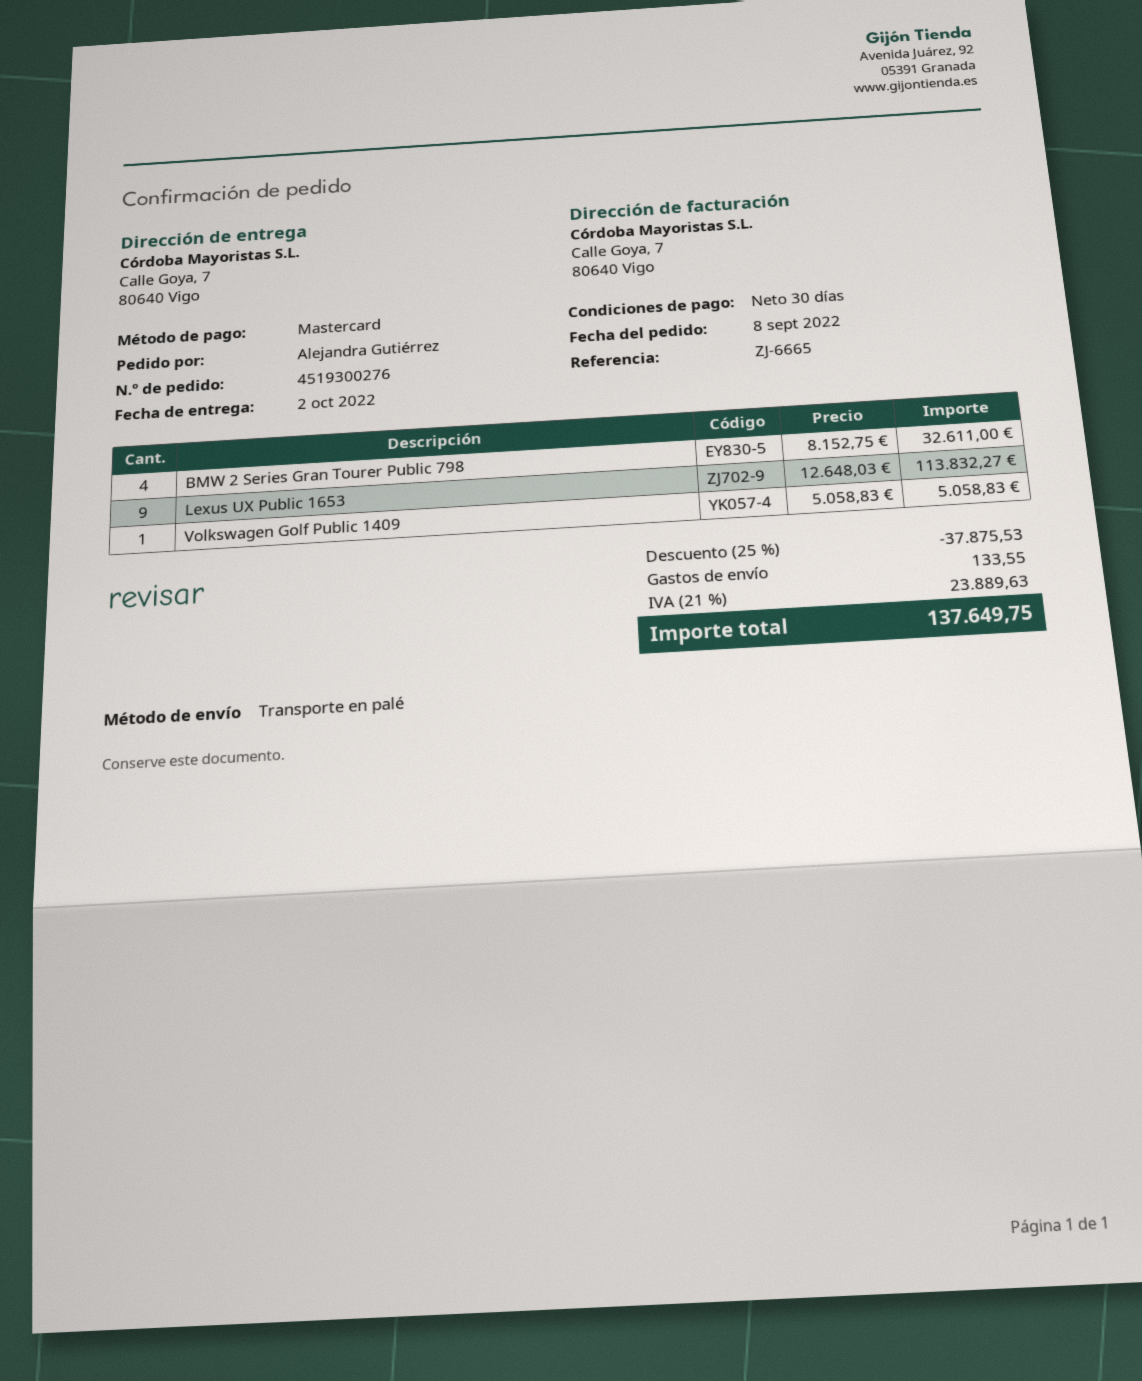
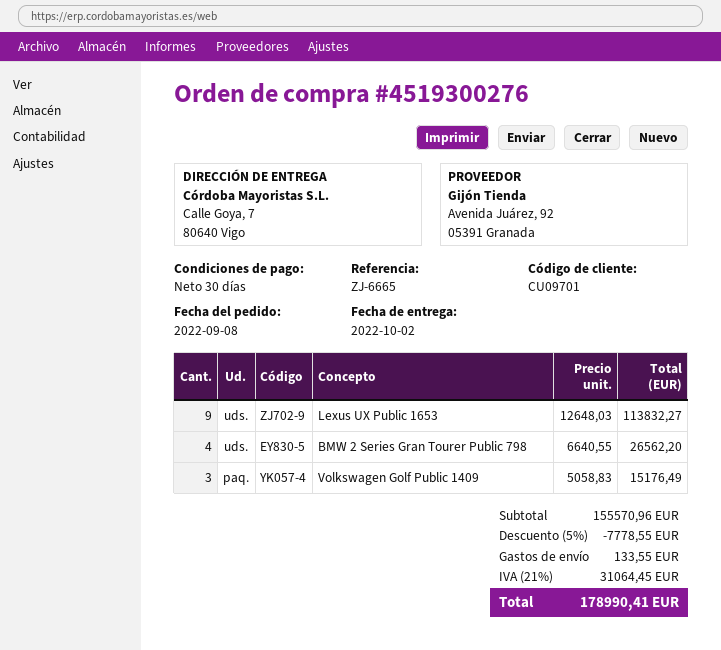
BMW 2 Series Gran Tourer Public 798: 4 x 8152.75 = 32611.00 -> 4 x 6640.55 = 26562.20
Volkswagen Golf Public 1409: 1 x 5058.83 = 5058.83 -> 3 x 5058.83 = 15176.49
discount: 25% = 37875.53 -> 5% = 7778.55
tax: 21% = 23889.63 -> 21% = 31064.45
total: 137649.75 -> 178990.41

